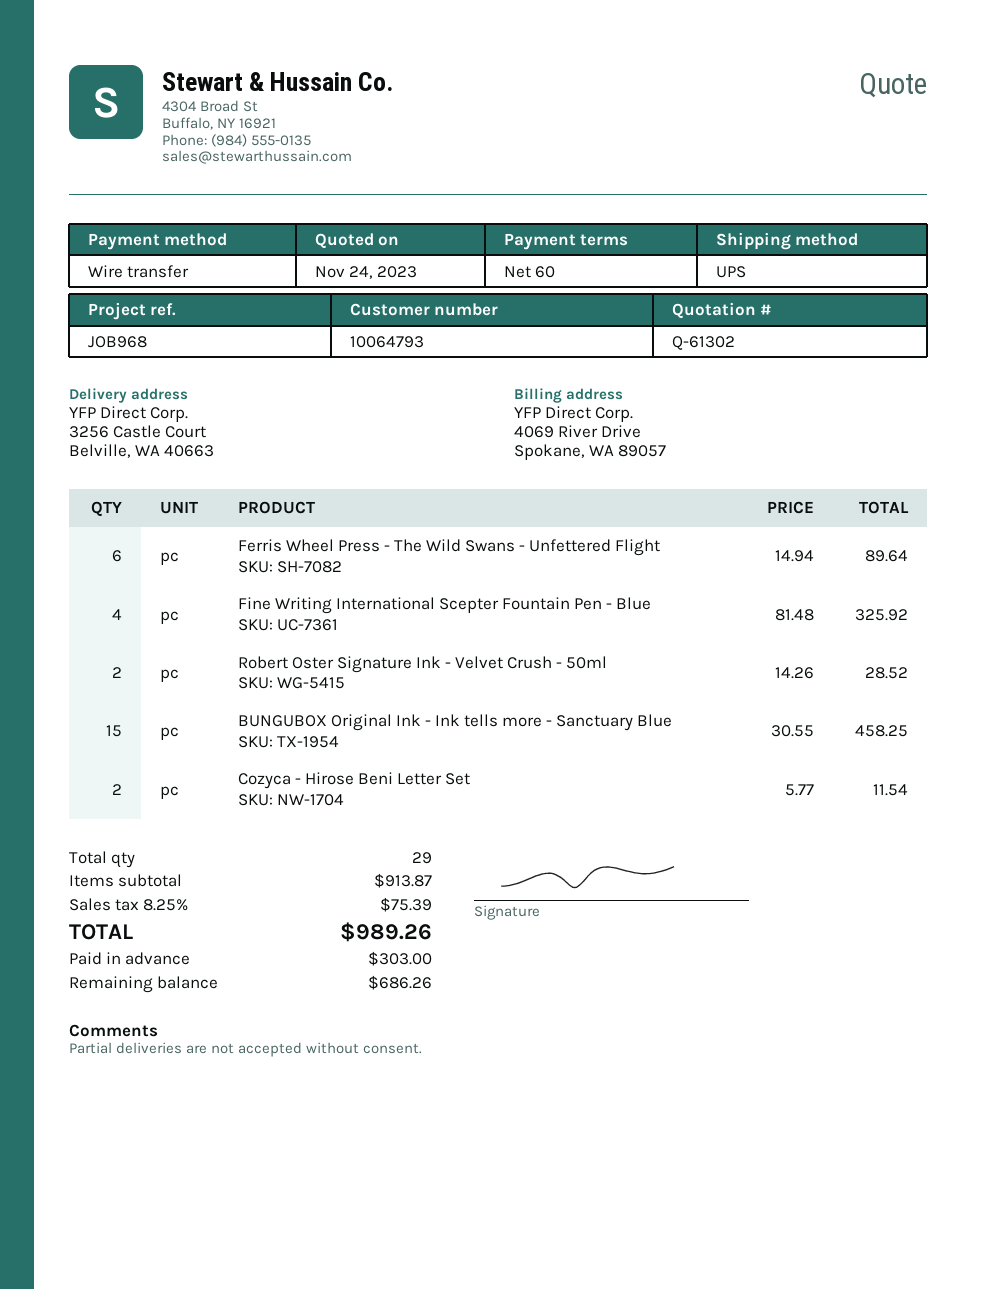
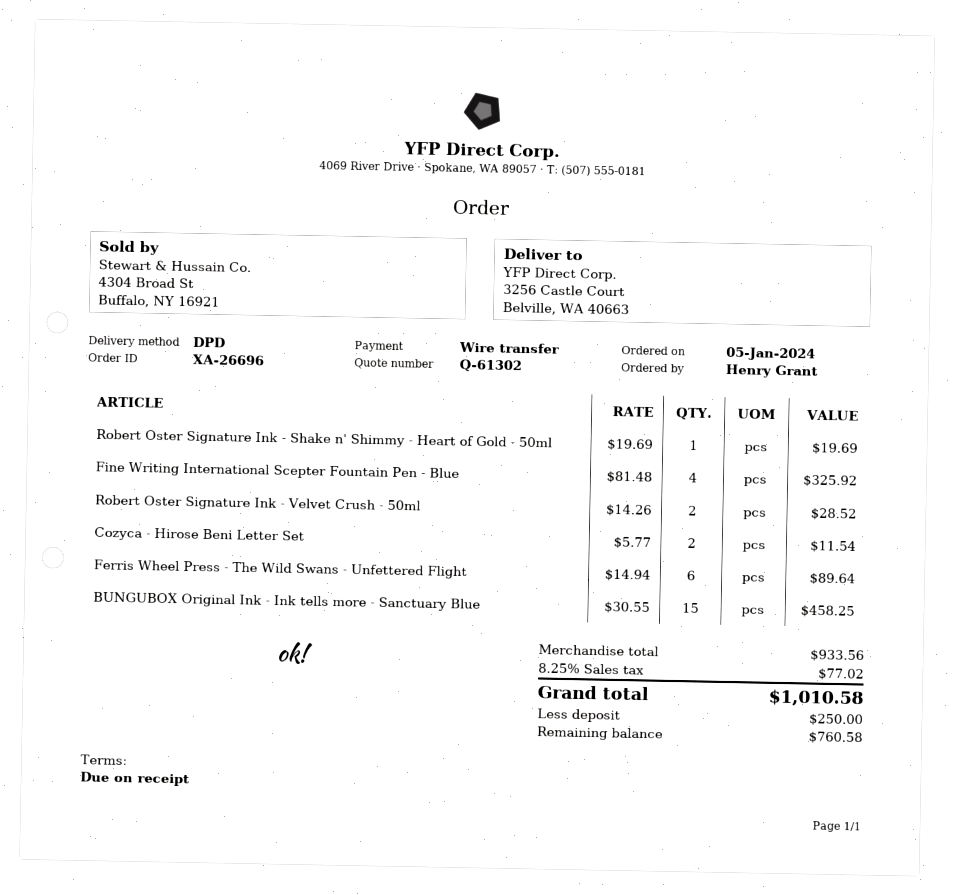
payment terms: 60 days -> on receipt
shipping method: UPS -> DPD
Robert Oster Signature Ink - Shake n' Shimmy - Heart of Gold - 50ml: none -> 1 x 19.69 = 19.69
subtotal: 913.87 -> 933.56
tax: 8.25% = 75.39 -> 8.25% = 77.02
total: 989.26 -> 1010.58
deposit: 303.00 -> 250.00
balance: 686.26 -> 760.58

